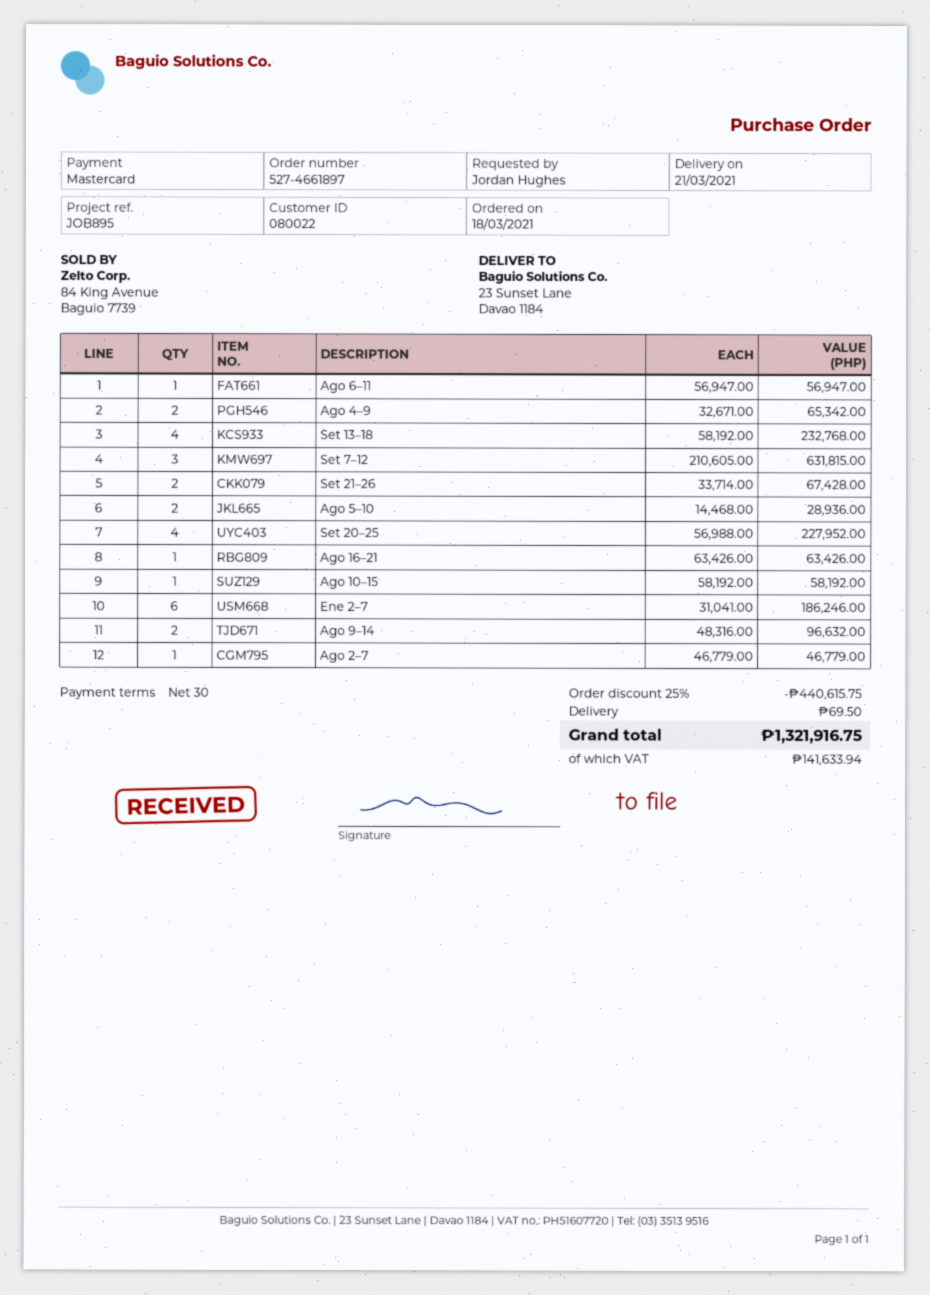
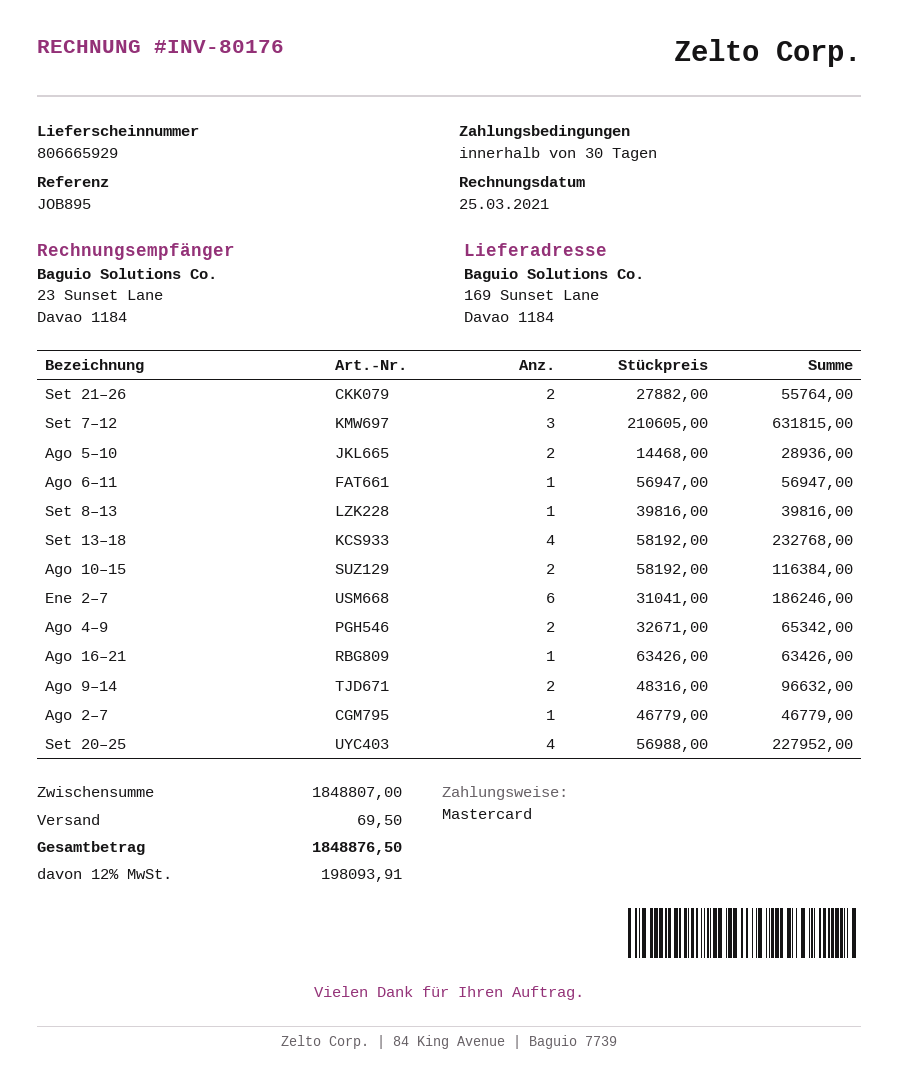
ship to: 23 Sunset Lane, Davao 1184 -> 169 Sunset Lane, Davao 1184
Set 21–26: 2 x 33714.00 = 67428.00 -> 2 x 27882.00 = 55764.00
Ago 10–15: 1 x 58192.00 = 58192.00 -> 2 x 58192.00 = 116384.00
Set 8–13: none -> 1 x 39816.00 = 39816.00
discount: 25% = 440615.75 -> none
tax: 141633.94 -> 198093.91
total: 1321916.75 -> 1848876.50

